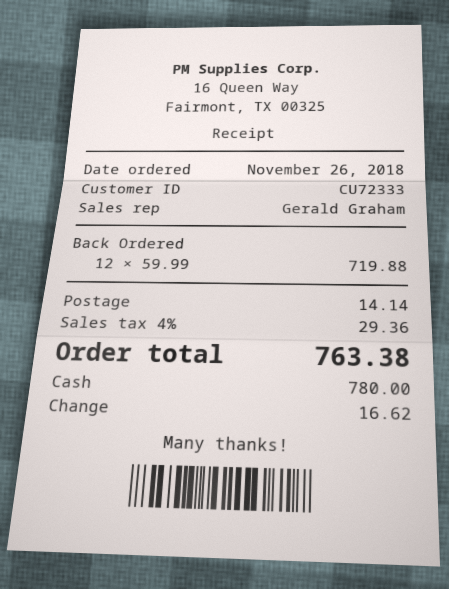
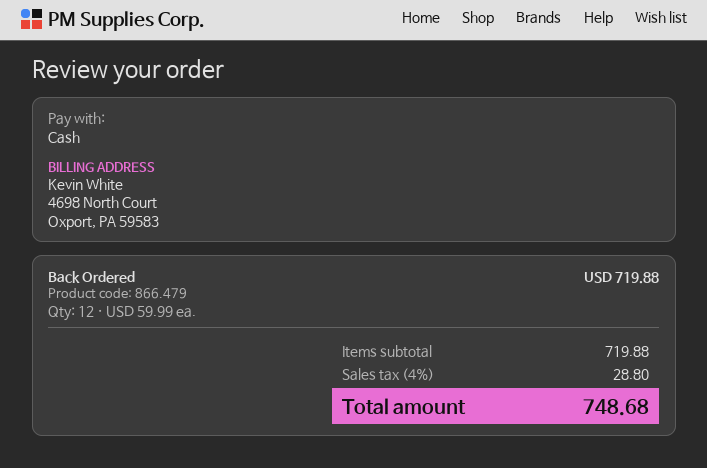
shipping: 14.14 -> none
tax: 4% = 29.36 -> 4% = 28.80
total: 763.38 -> 748.68

